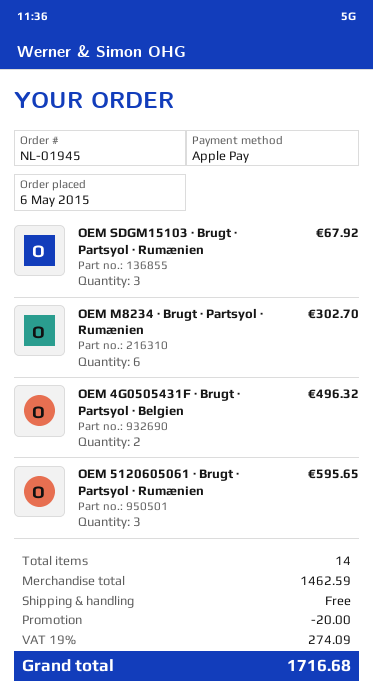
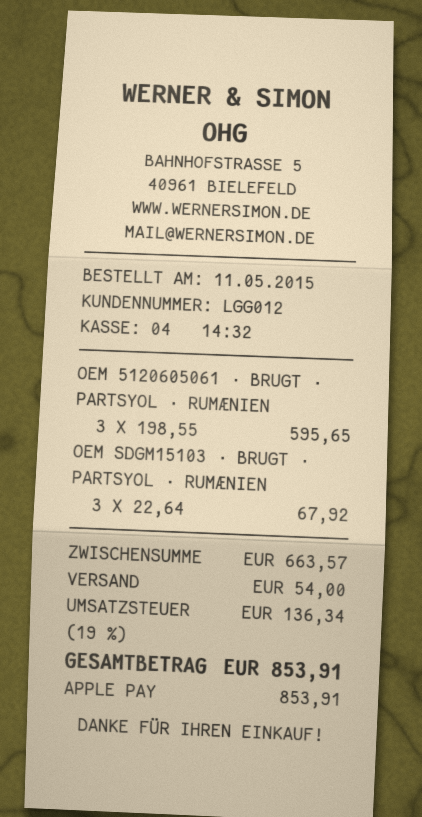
order date: 2015-05-06 -> 2015-05-11
OEM M8234 · Brugt · Partsyol · Rumænien: 6 for 302.70 -> none
OEM 4G0505431F · Brugt · Partsyol · Belgien: 2 for 496.32 -> none
subtotal: 1462.59 -> 663.57
discount: 20.00 -> none
shipping: 0.00 -> 54.00
tax: 19% = 274.09 -> 19% = 136.34
total: 1716.68 -> 853.91

